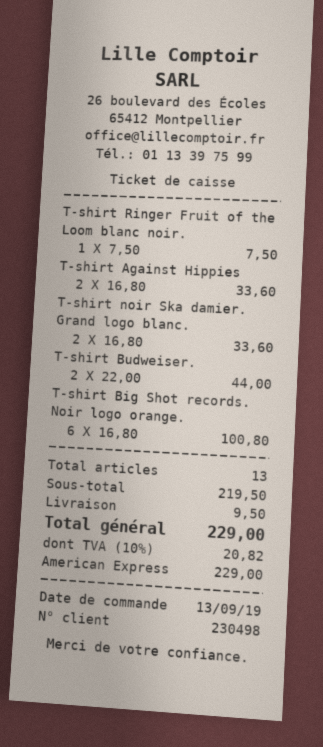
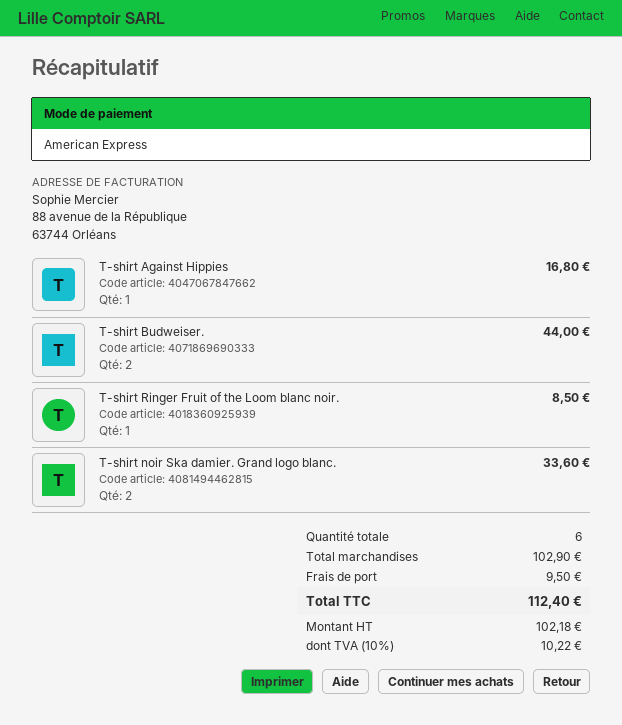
T-shirt Ringer Fruit of the Loom blanc noir.: 1 for 7.50 -> 1 for 8.50
T-shirt Against Hippies: 2 for 33.60 -> 1 for 16.80
T-shirt Big Shot records. Noir logo orange.: 6 for 100.80 -> none
total quantity: 13 -> 6
subtotal: 219.50 -> 102.90
tax: 10% = 20.82 -> 10% = 10.22
total: 229.00 -> 112.40

